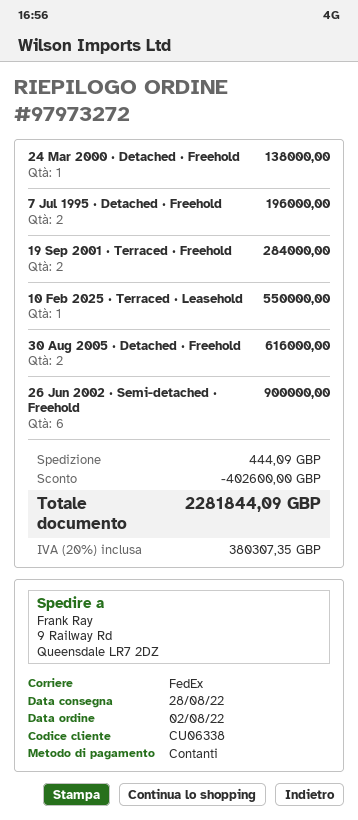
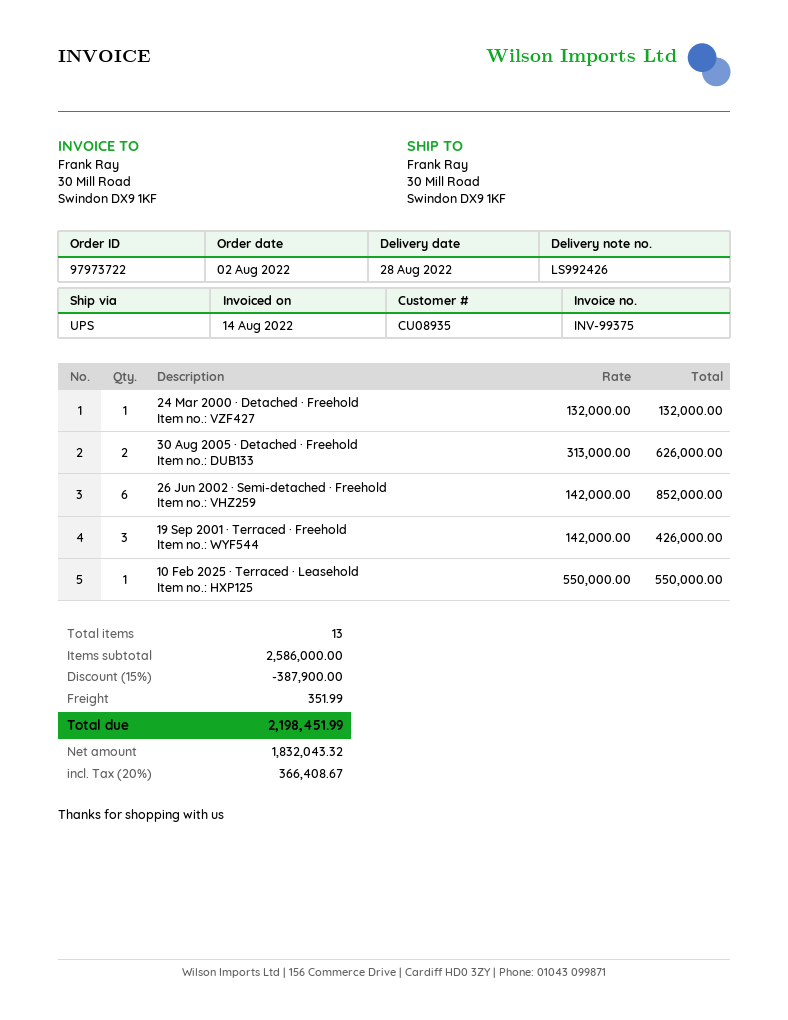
order number: 97973272 -> 97973722
customer number: CU06338 -> CU08935
shipping method: FedEx -> UPS
ship to: 9 Railway Rd, Queensdale LR7 2DZ -> 30 Mill Road, Swindon DX9 1KF
24 Mar 2000 · Detached · Freehold: 1 for 138000.00 -> 1 for 132000.00
7 Jul 1995 · Detached · Freehold: 2 for 196000.00 -> none
19 Sep 2001 · Terraced · Freehold: 2 for 284000.00 -> 3 for 426000.00
30 Aug 2005 · Detached · Freehold: 2 for 616000.00 -> 2 for 626000.00
26 Jun 2002 · Semi-detached · Freehold: 6 for 900000.00 -> 6 for 852000.00
discount: 402600.00 -> 387900.00
shipping: 444.09 -> 351.99
tax: 20% = 380307.35 -> 20% = 366408.67
total: 2281844.09 -> 2198451.99

